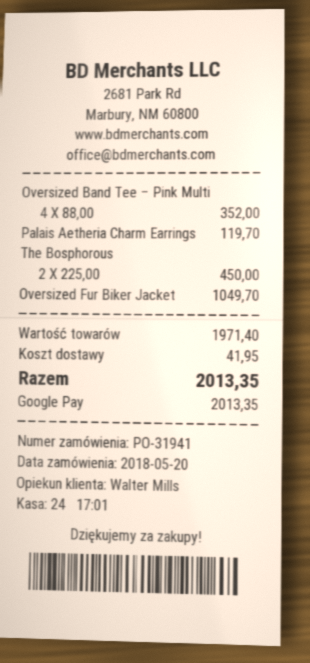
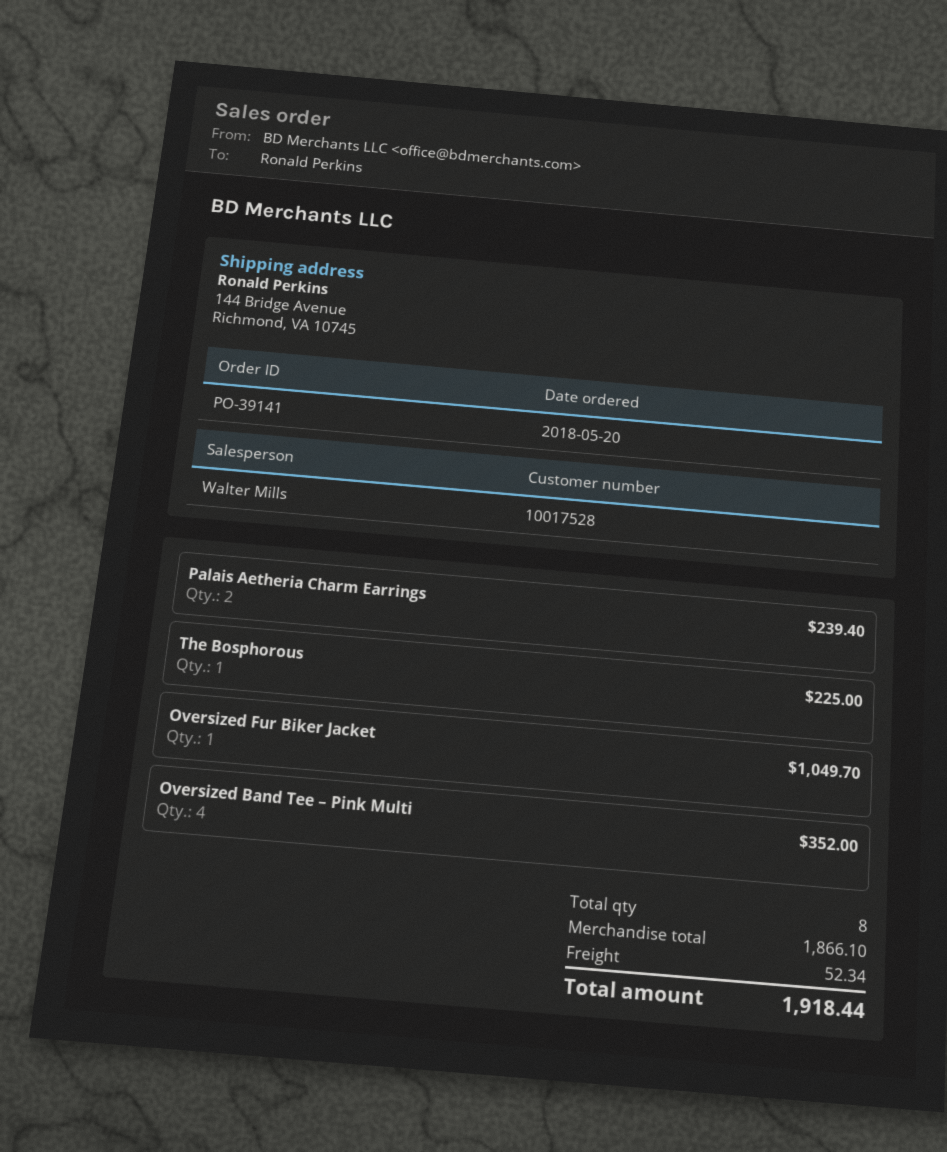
order number: PO-31941 -> PO-39141
Palais Aetheria Charm Earrings: 1 for 119.70 -> 2 for 239.40
The Bosphorous: 2 for 450.00 -> 1 for 225.00
subtotal: 1971.40 -> 1866.10
shipping: 41.95 -> 52.34
total: 2013.35 -> 1918.44

